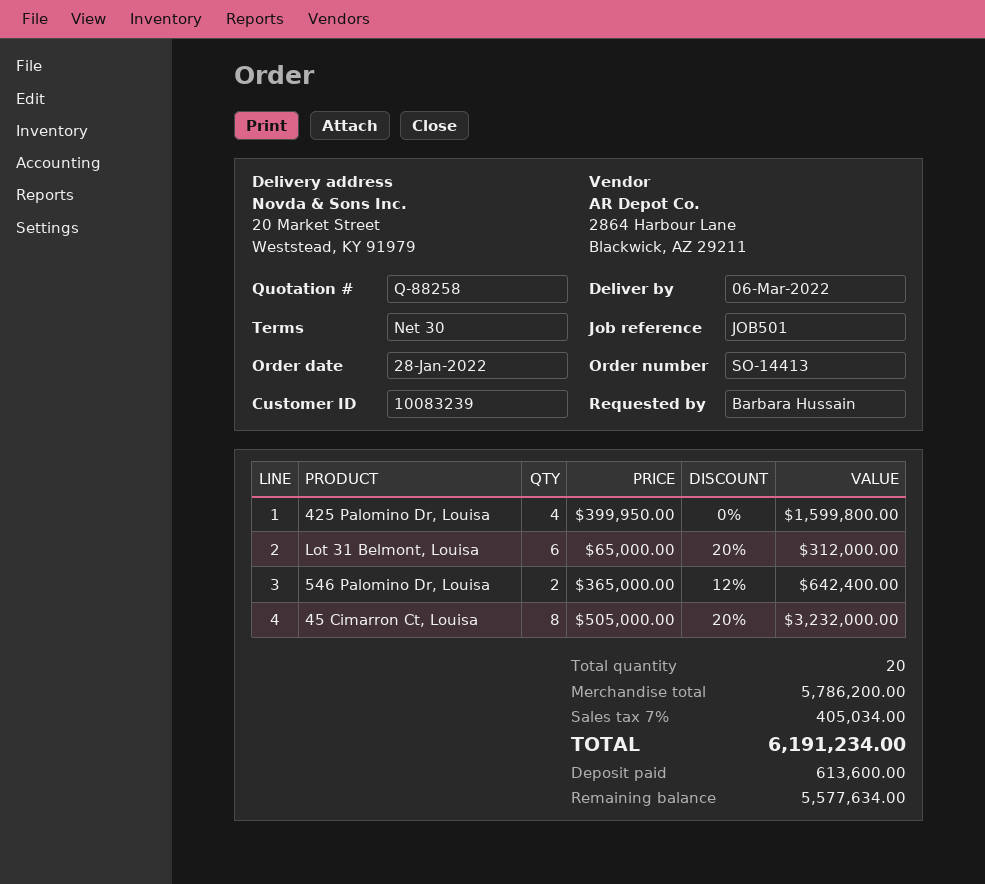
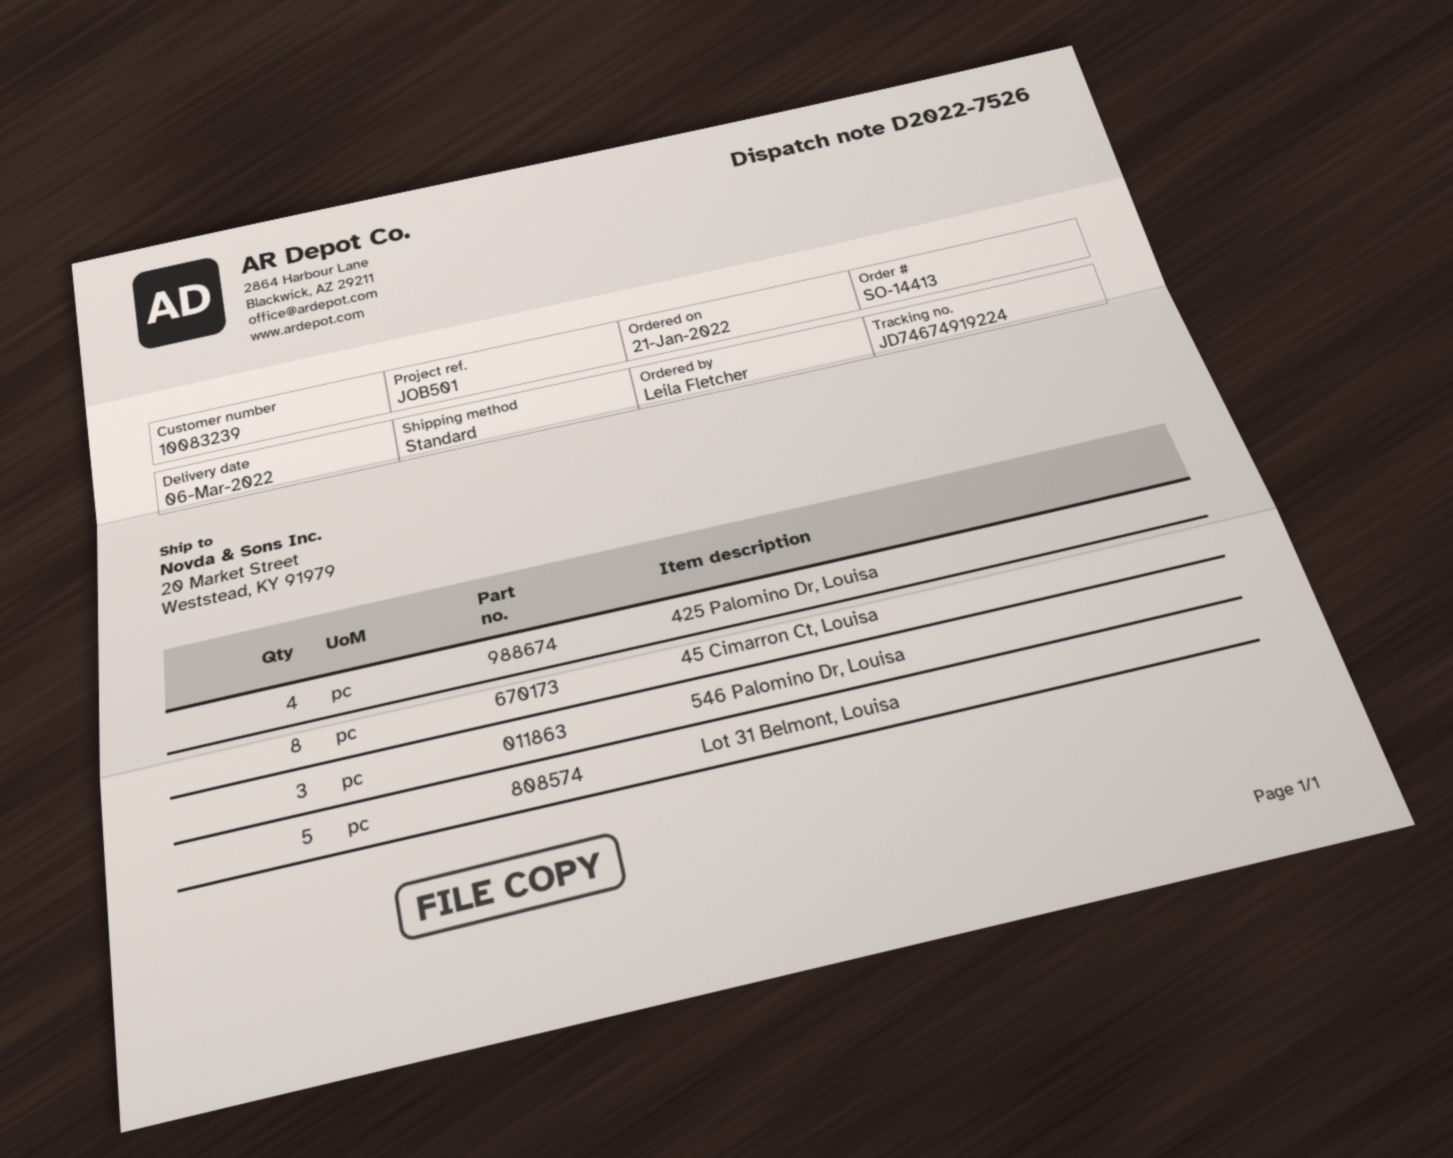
order date: 2022-01-28 -> 2022-01-21
ordered by: Barbara Hussain -> Leila Fletcher
Lot 31 Belmont, Louisa: 6 -> 5
546 Palomino Dr, Louisa: 2 -> 3

